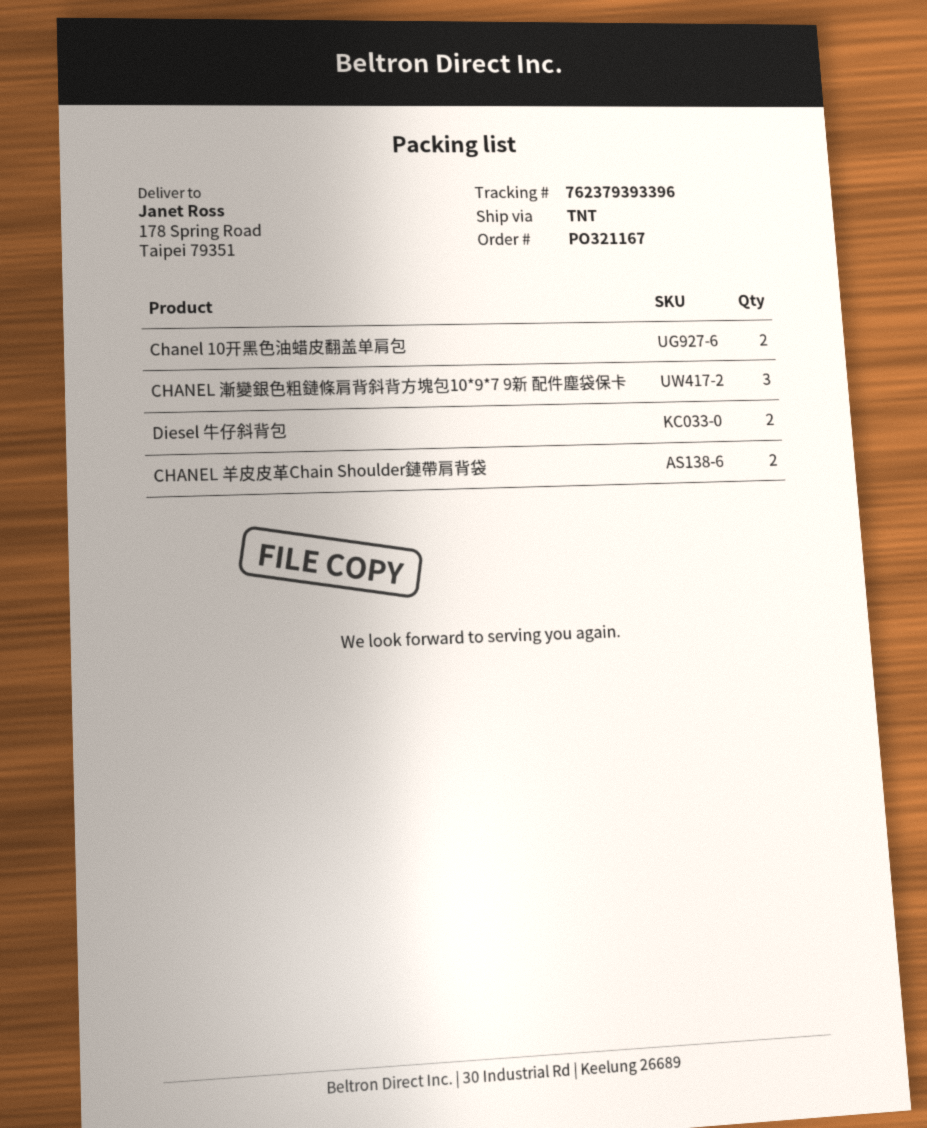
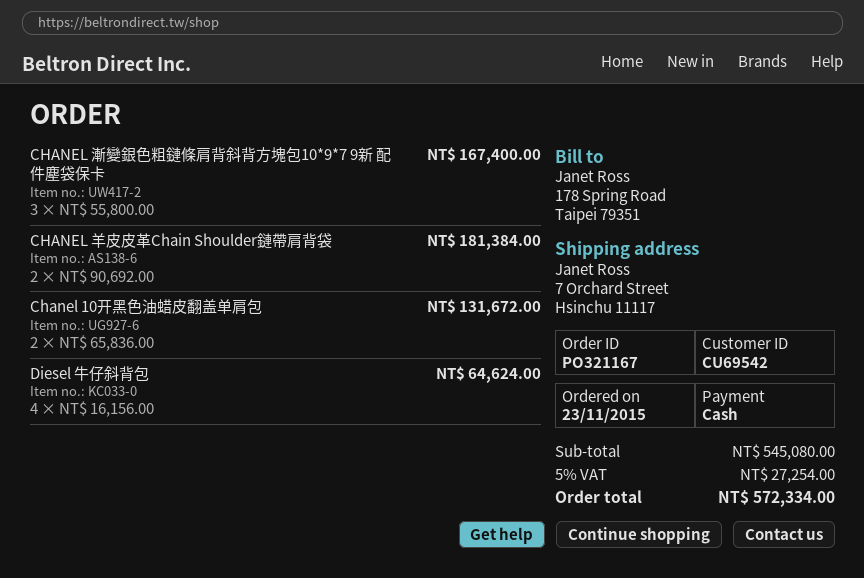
ship to: 178 Spring Road, Taipei 79351 -> 7 Orchard Street, Hsinchu 11117
Diesel 牛仔斜背包: 2 -> 4

